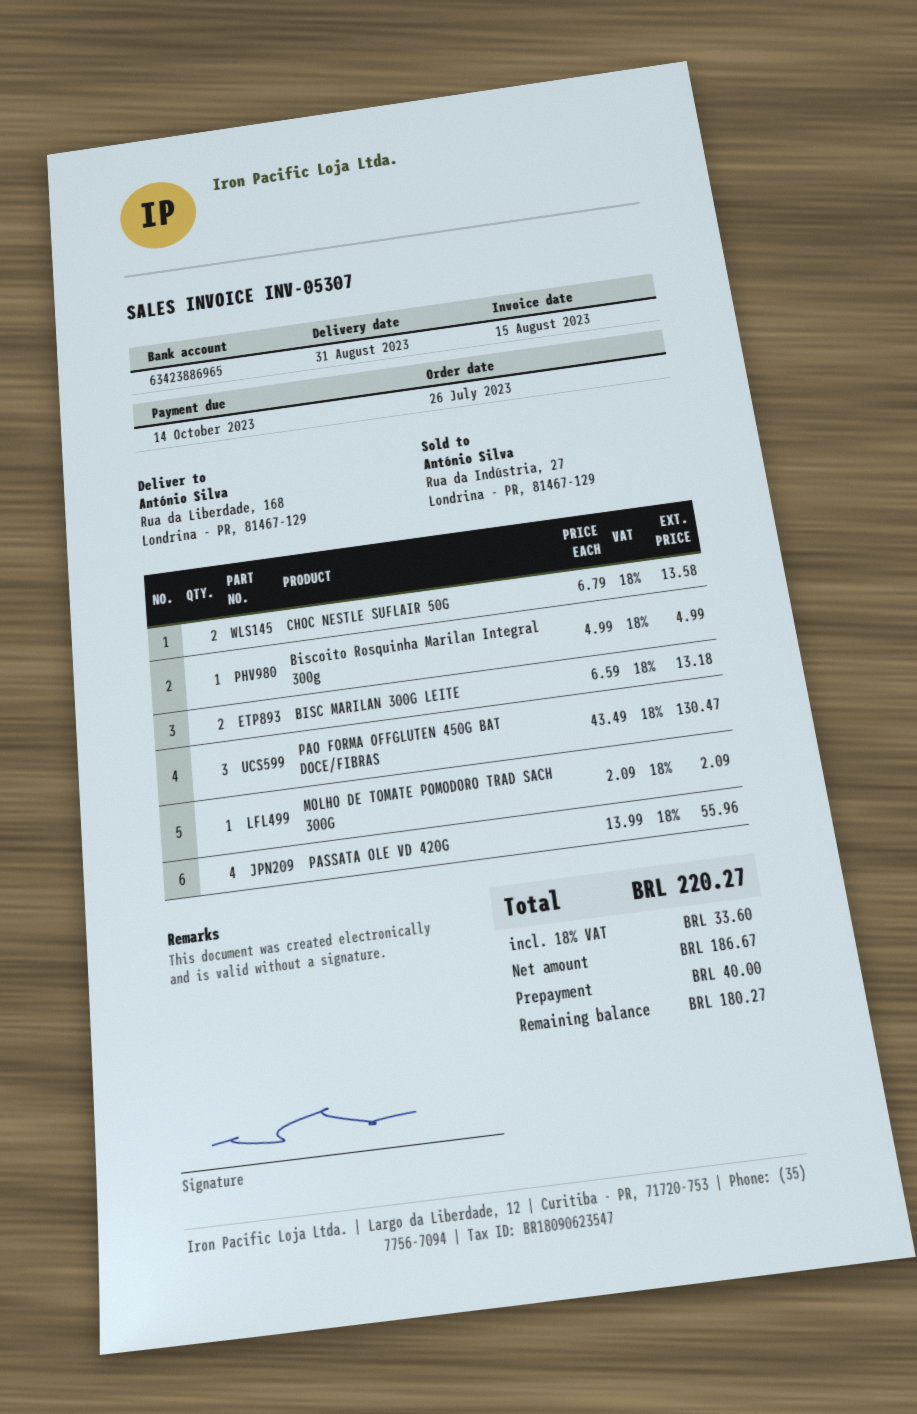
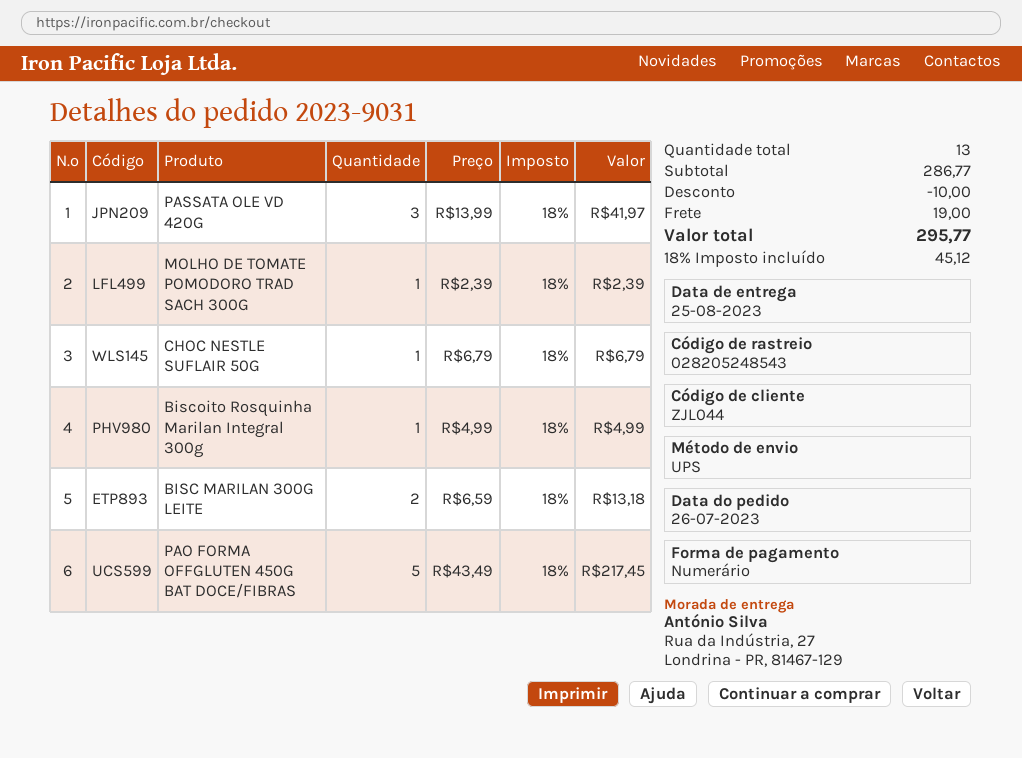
delivery date: 2023-08-31 -> 2023-08-25
ship to: Rua da Liberdade, 168, Londrina - PR, 81467-129 -> Rua da Indústria, 27, Londrina - PR, 81467-129
CHOC NESTLE SUFLAIR 50G: 2 x 6.79 = 13.58 -> 1 x 6.79 = 6.79
PAO FORMA OFFGLUTEN 450G BAT DOCE/FIBRAS: 3 x 43.49 = 130.47 -> 5 x 43.49 = 217.45
MOLHO DE TOMATE POMODORO TRAD SACH 300G: 1 x 2.09 = 2.09 -> 1 x 2.39 = 2.39
PASSATA OLE VD 420G: 4 x 13.99 = 55.96 -> 3 x 13.99 = 41.97
discount: none -> 10.00
shipping: none -> 19.00
tax: 18% = 33.60 -> 18% = 45.12
total: 220.27 -> 295.77

